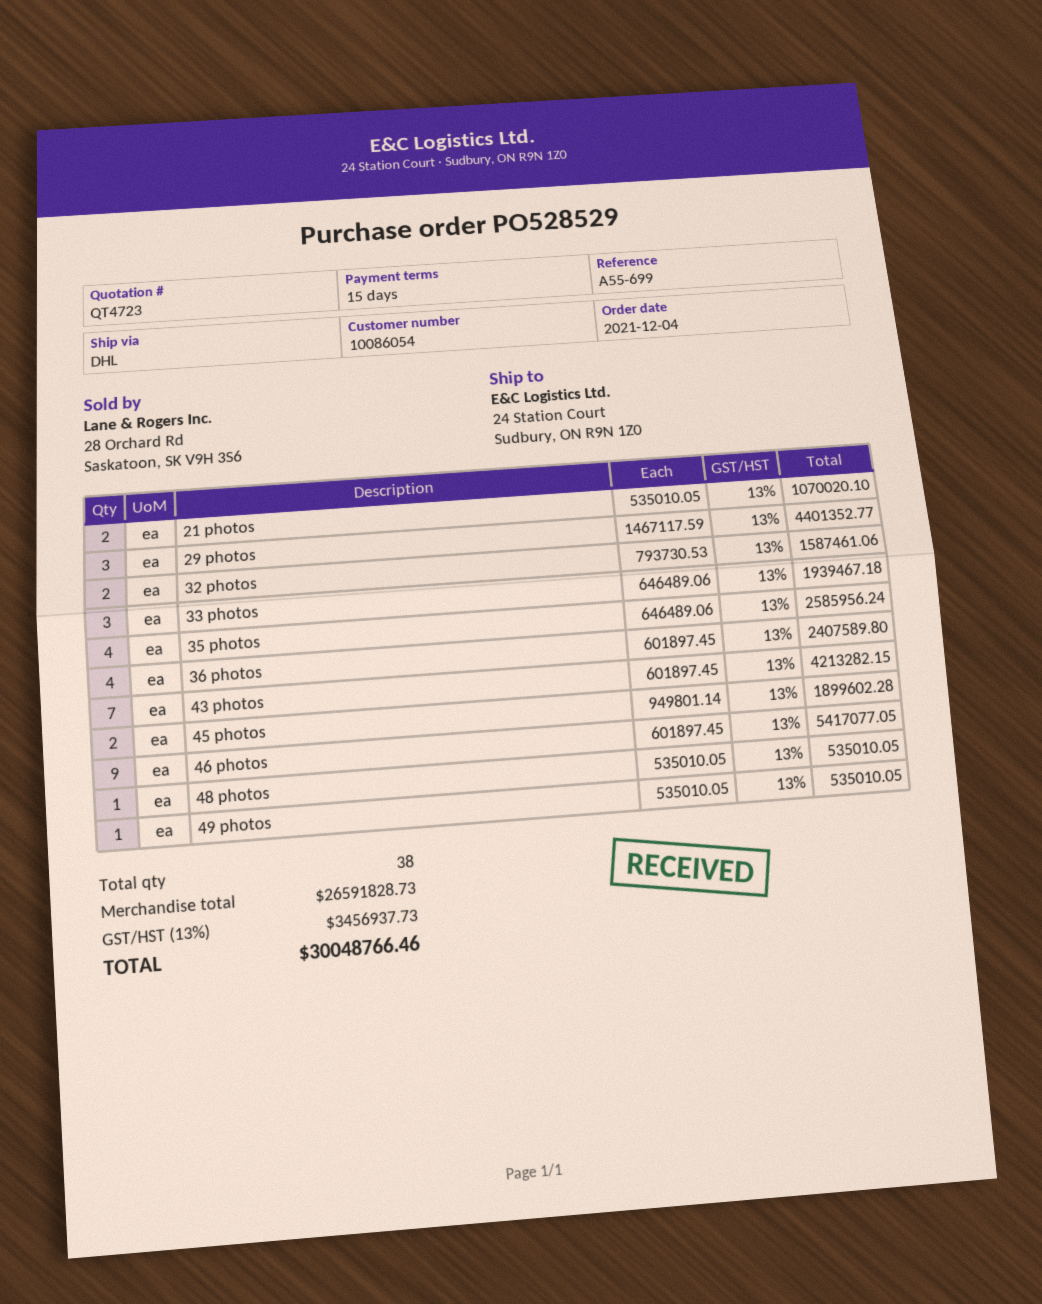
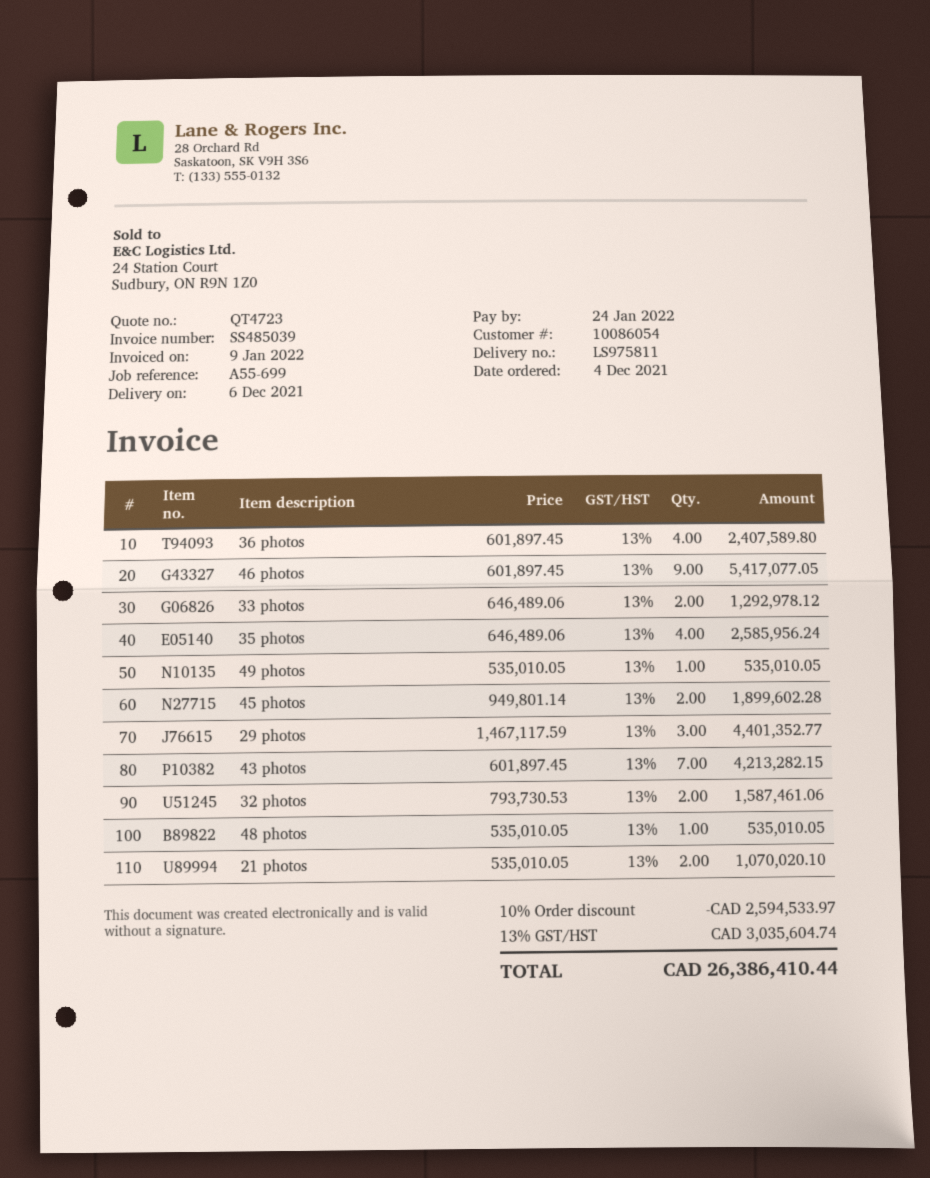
33 photos: 3 x 646489.06 = 1939467.18 -> 2 x 646489.06 = 1292978.12
discount: none -> 10% = 2594533.97
tax: 13% = 3456937.73 -> 13% = 3035604.74
total: 30048766.46 -> 26386410.44

